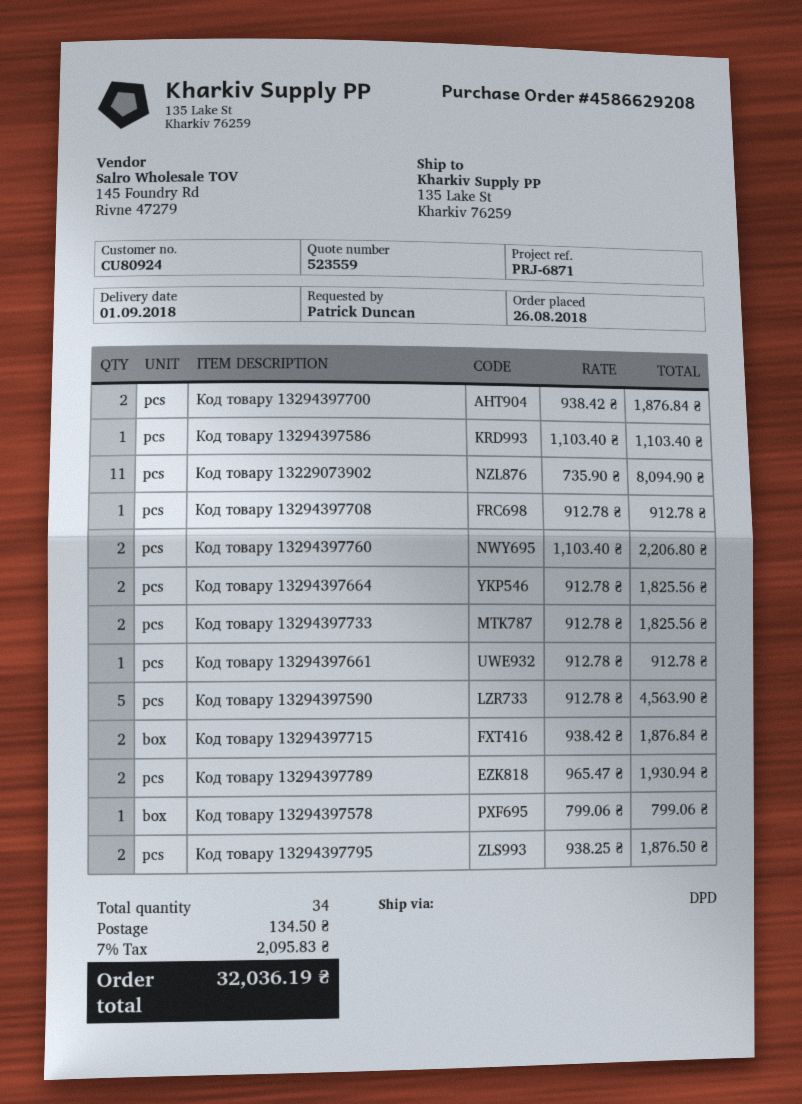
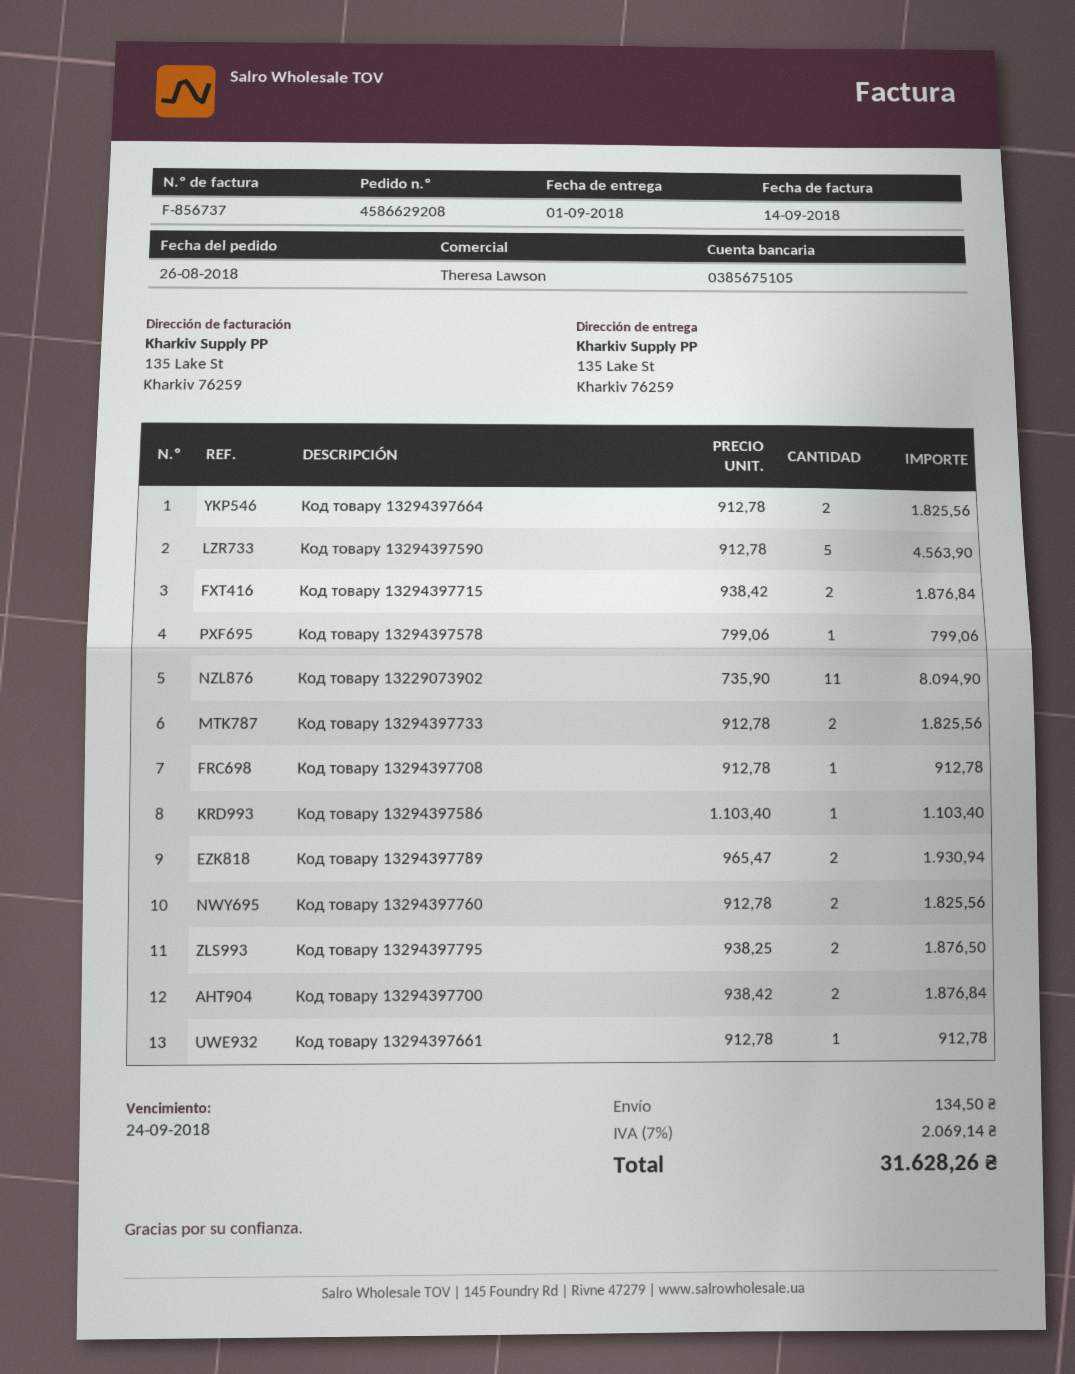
Код товару 13294397760: 2 x 1103.40 = 2206.80 -> 2 x 912.78 = 1825.56
tax: 7% = 2095.83 -> 7% = 2069.14
total: 32036.19 -> 31628.26

